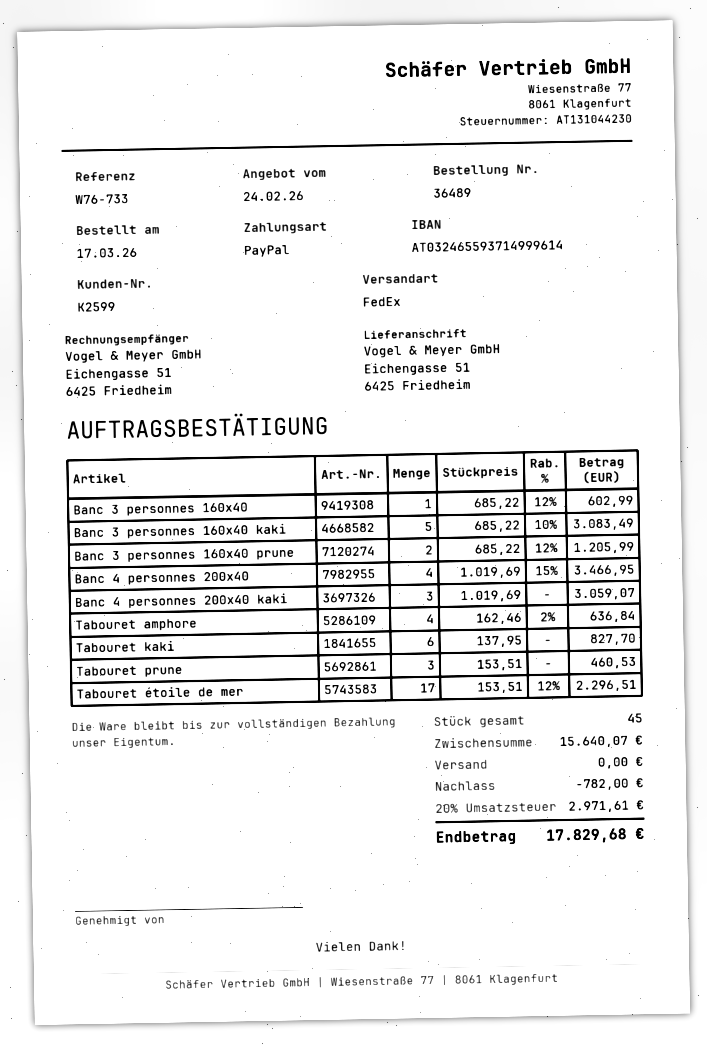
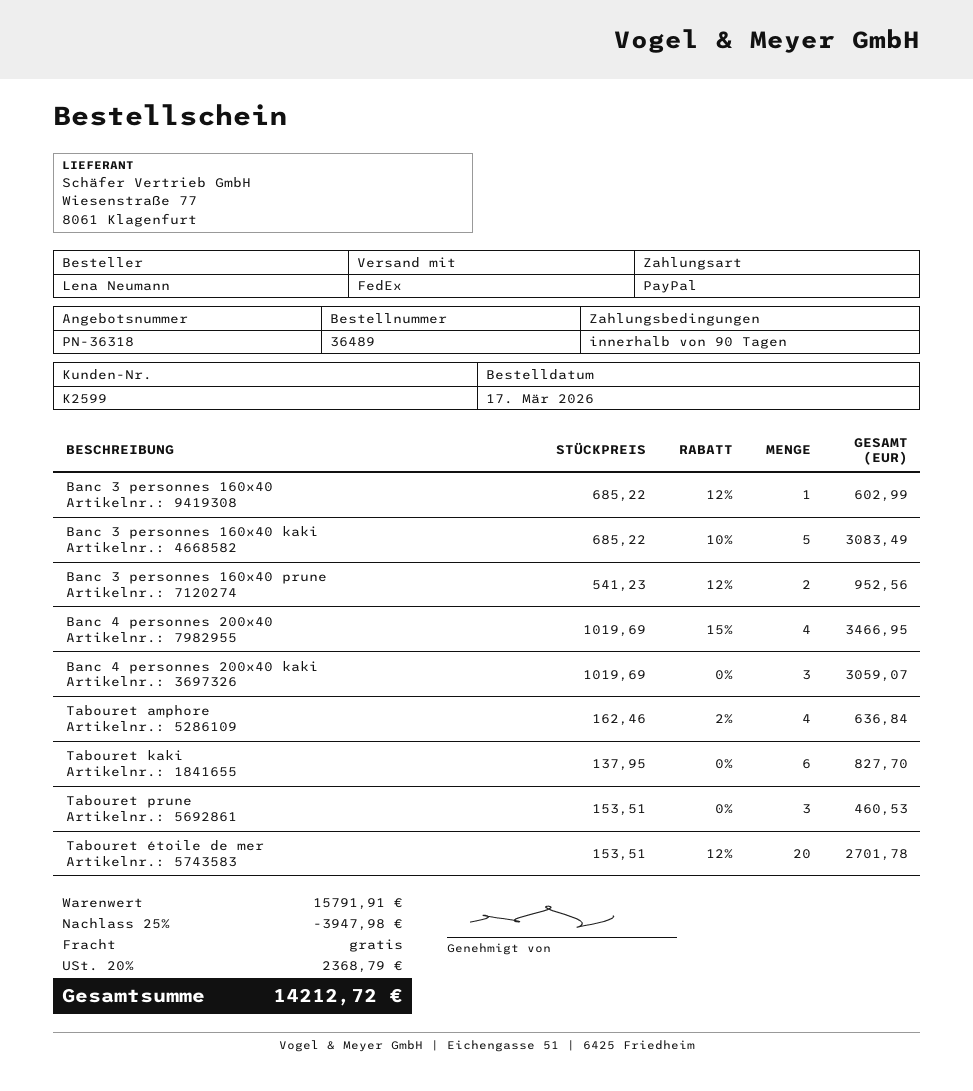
Banc 3 personnes 160x40 prune: 2 x 685.22 - 12% = 1205.99 -> 2 x 541.23 - 12% = 952.56
Tabouret étoile de mer: 17 x 153.51 - 12% = 2296.51 -> 20 x 153.51 - 12% = 2701.78
subtotal: 15640.07 -> 15791.91
discount: 782.00 -> 3947.98
tax: 20% = 2971.61 -> 20% = 2368.79
total: 17829.68 -> 14212.72

